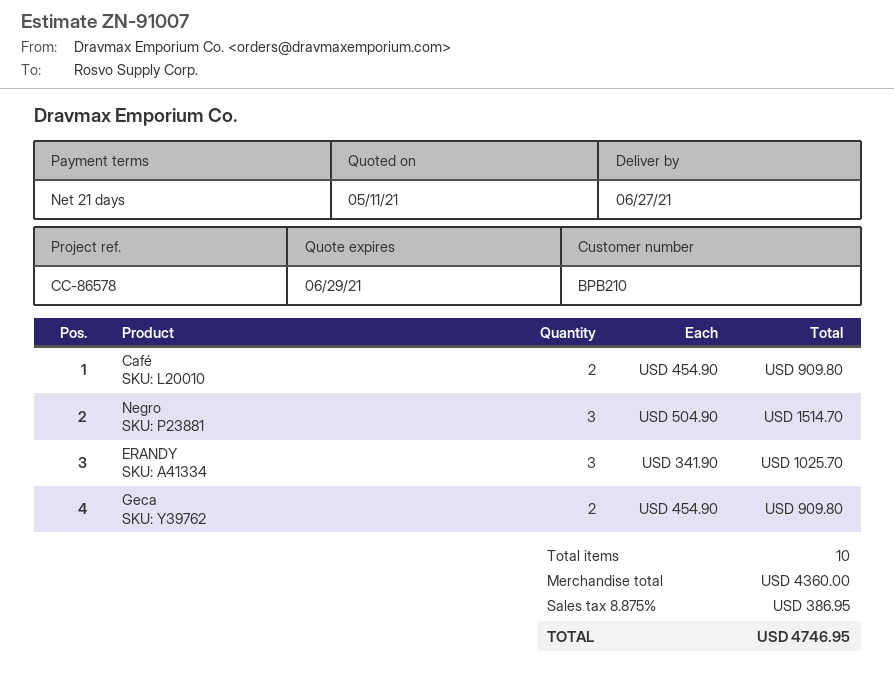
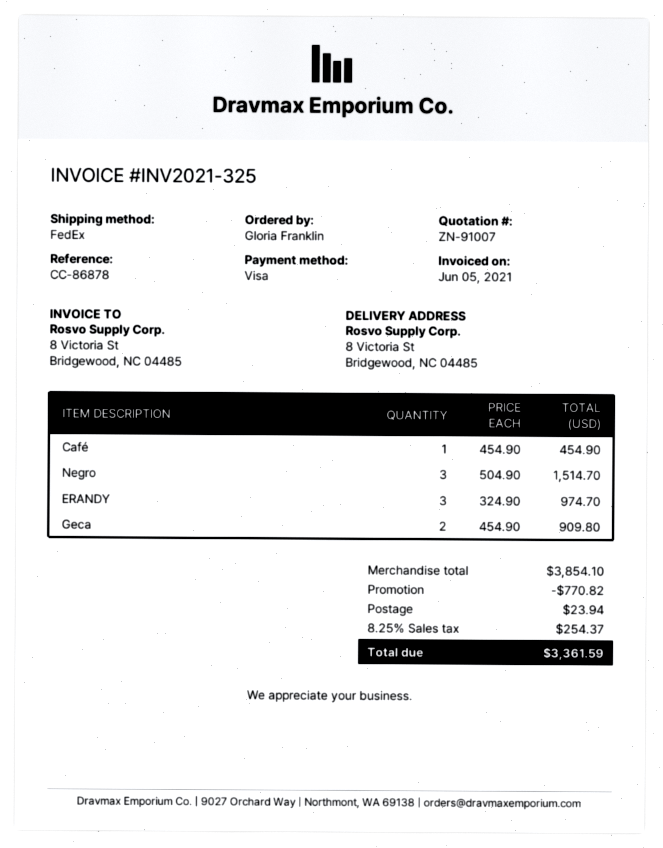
reference: CC-86578 -> CC-86878
Café: 2 x 454.90 = 909.80 -> 1 x 454.90 = 454.90
ERANDY: 3 x 341.90 = 1025.70 -> 3 x 324.90 = 974.70
subtotal: 4360.00 -> 3854.10
discount: none -> 770.82
shipping: none -> 23.94
tax: 8.875% = 386.95 -> 8.25% = 254.37
total: 4746.95 -> 3361.59

